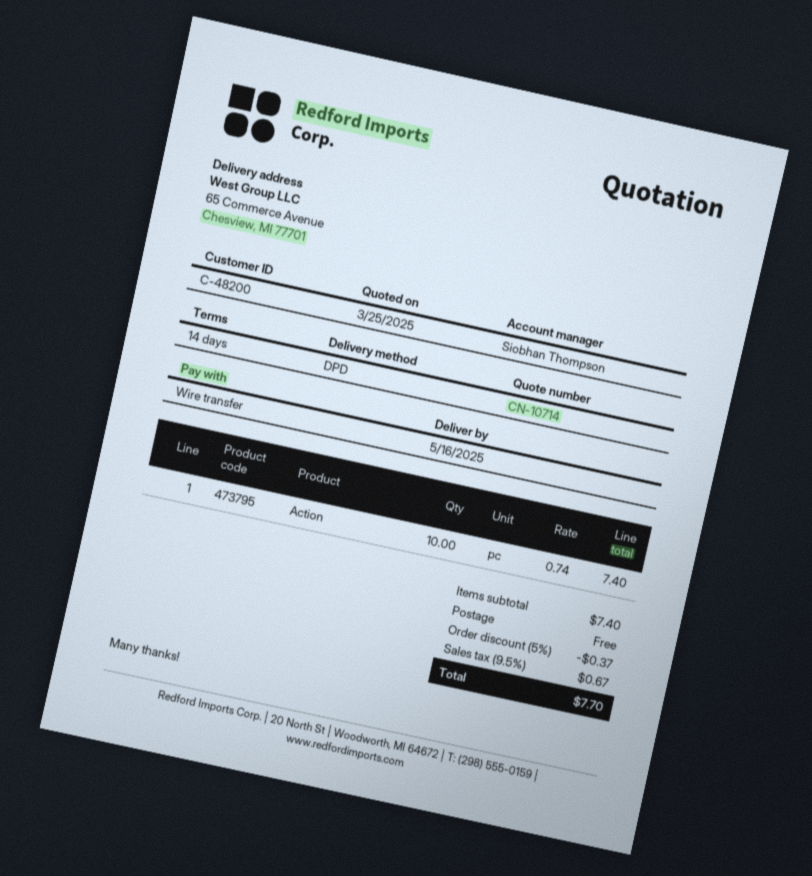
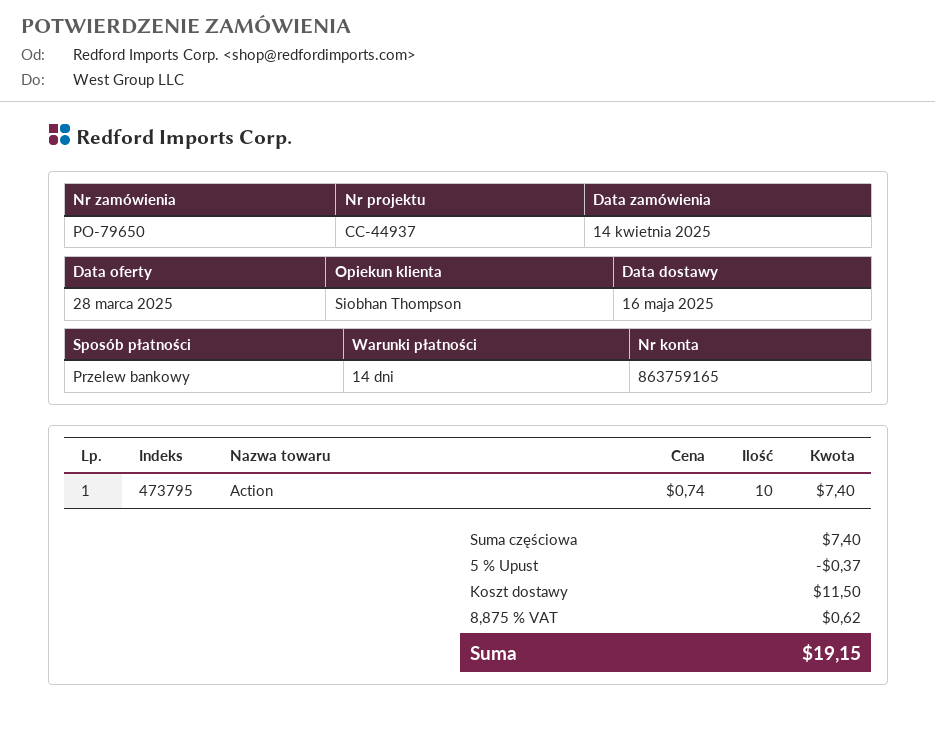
quote date: 2025-03-25 -> 2025-03-28
shipping: 0.00 -> 11.50
tax: 9.5% = 0.67 -> 8.875% = 0.62
total: 7.70 -> 19.15

